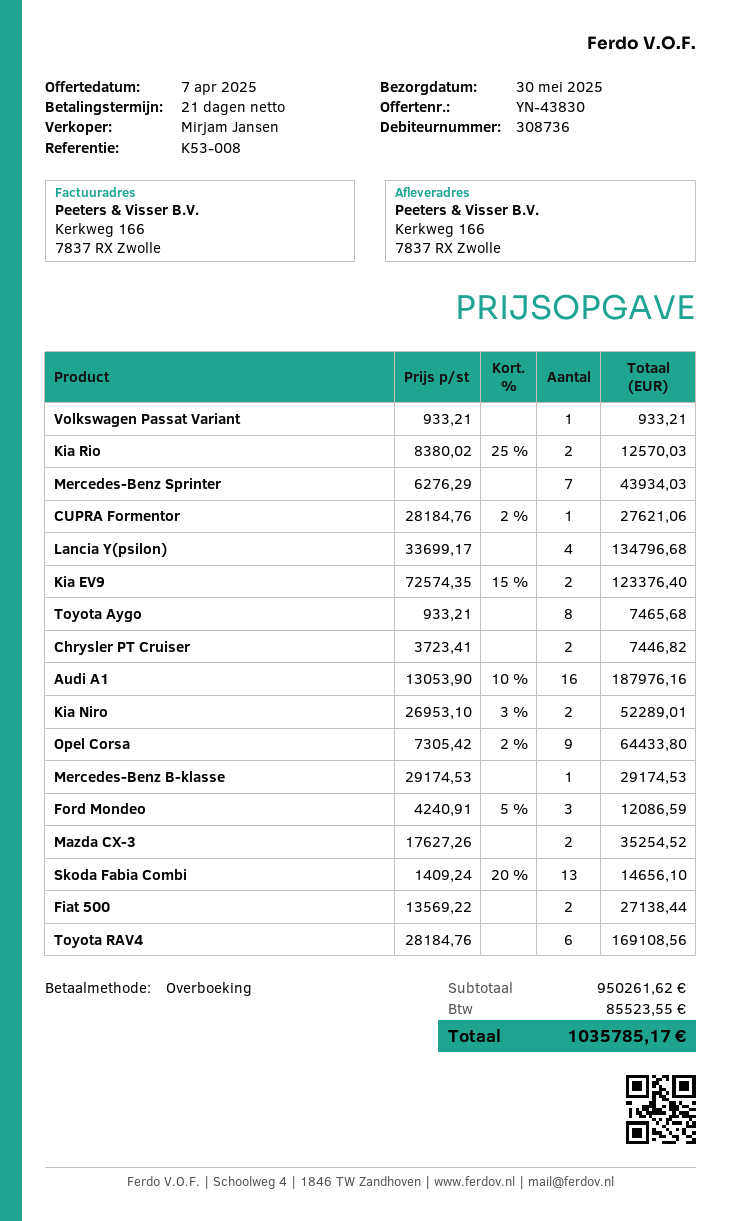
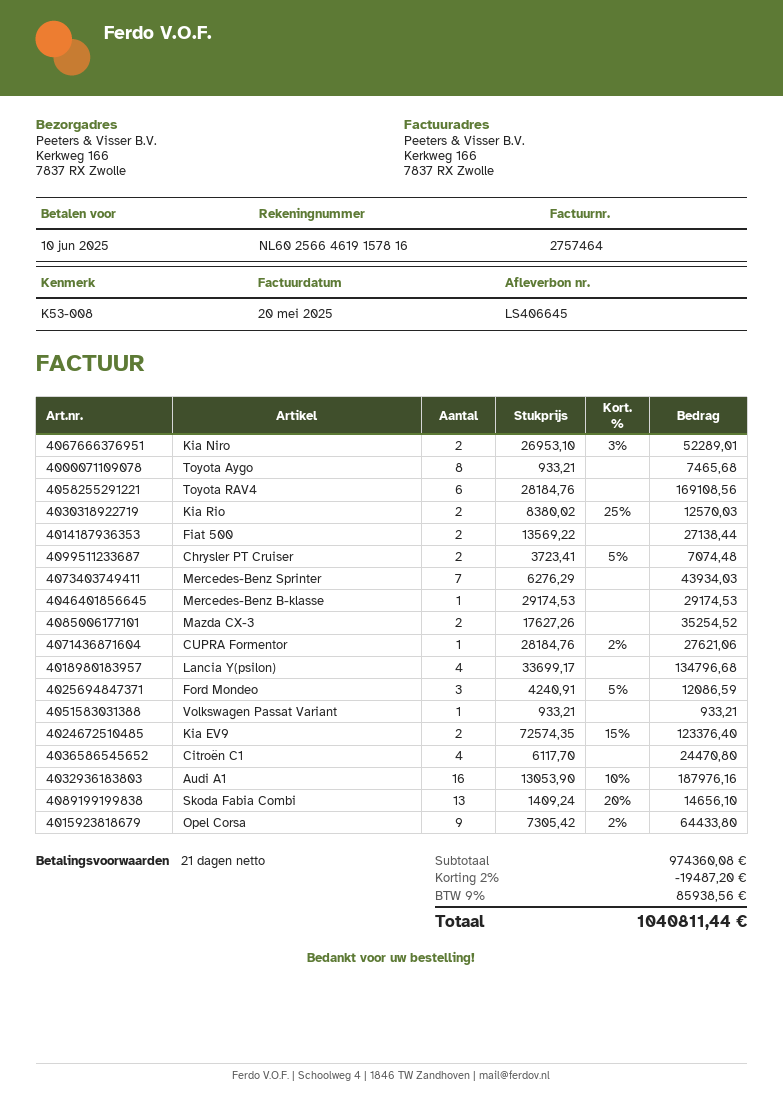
Chrysler PT Cruiser: 2 x 3723.41 = 7446.82 -> 2 x 3723.41 - 5% = 7074.48
Citroën C1: none -> 4 x 6117.70 = 24470.80
subtotal: 950261.62 -> 974360.08
discount: none -> 2% = 19487.20
tax: 85523.55 -> 85938.56
total: 1035785.17 -> 1040811.44

